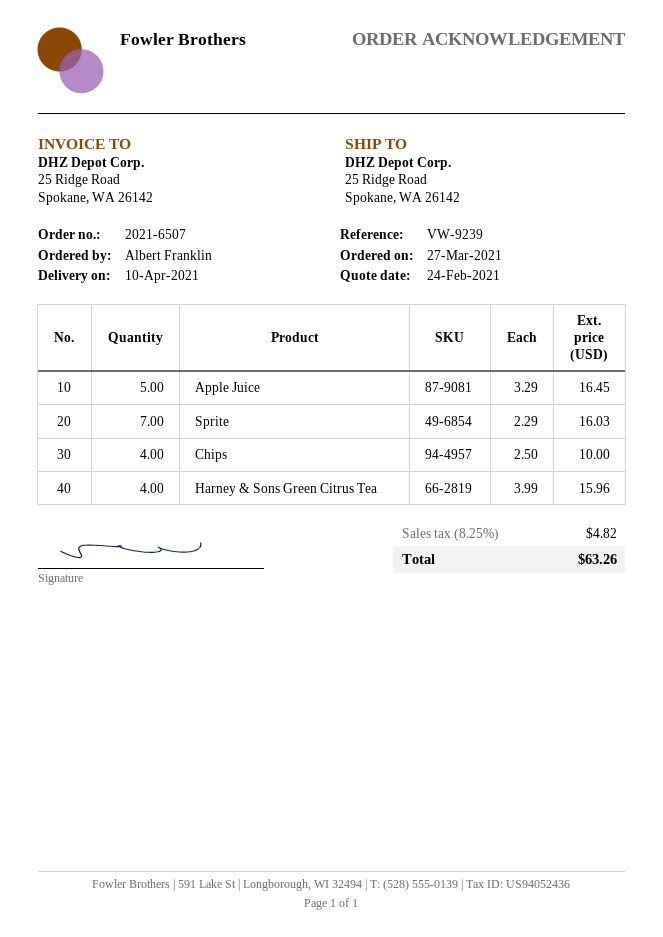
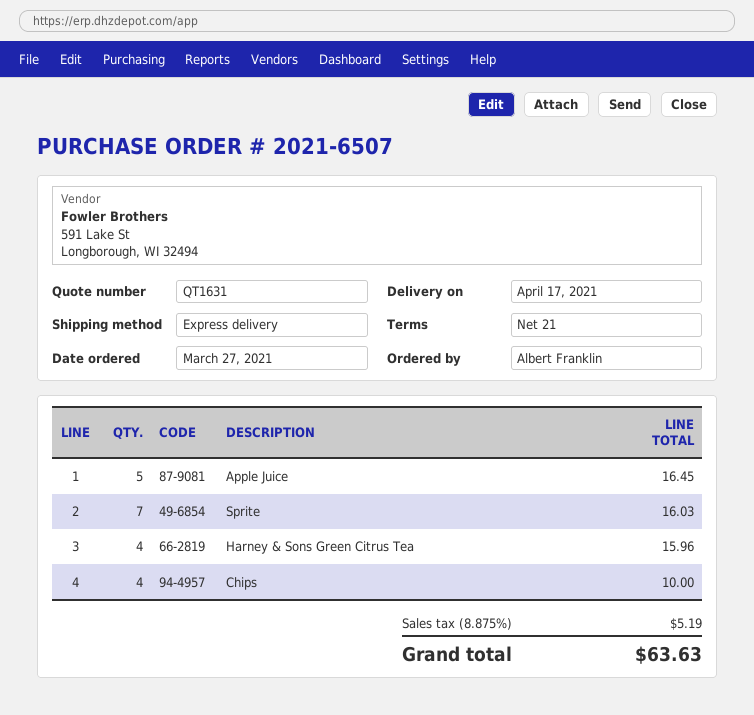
delivery date: 2021-04-10 -> 2021-04-17
tax: 8.25% = 4.82 -> 8.875% = 5.19
total: 63.26 -> 63.63

